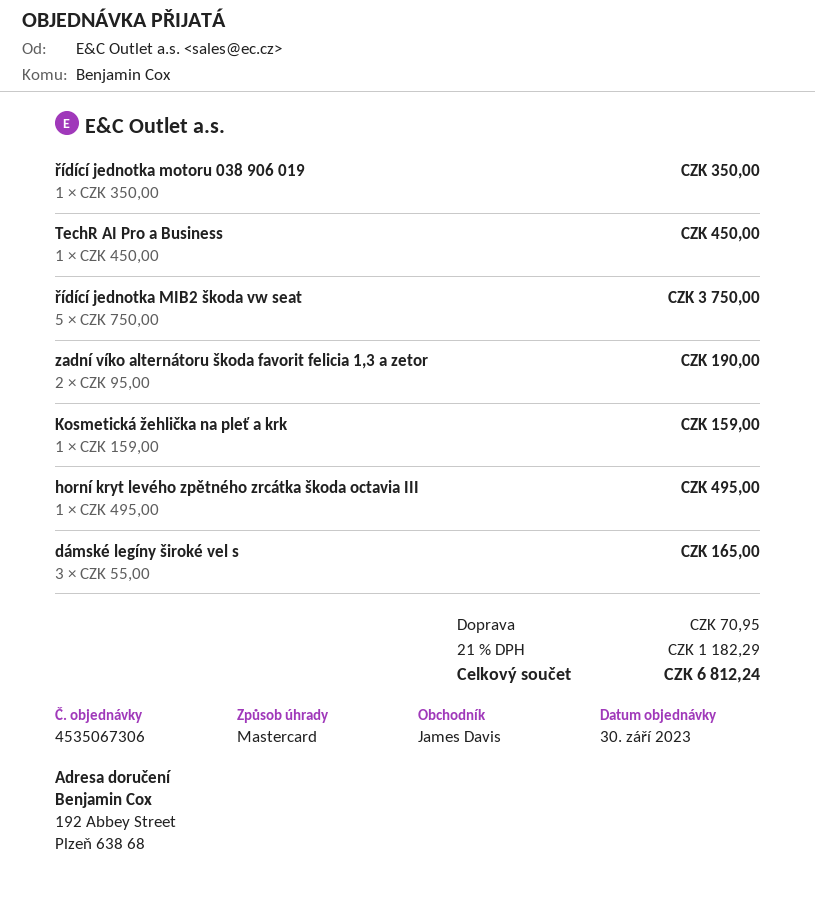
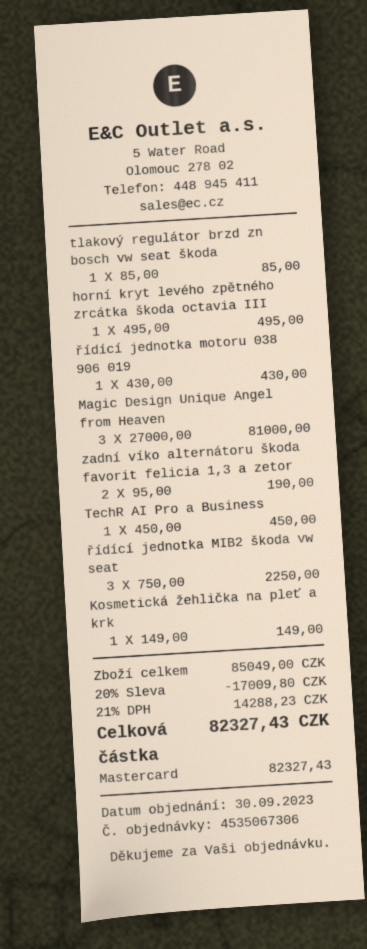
řídící jednotka motoru 038 906 019: 1 x 350.00 = 350.00 -> 1 x 430.00 = 430.00
řídící jednotka MIB2 škoda vw seat: 5 x 750.00 = 3750.00 -> 3 x 750.00 = 2250.00
Kosmetická žehlička na pleť a krk: 1 x 159.00 = 159.00 -> 1 x 149.00 = 149.00
dámské legíny široké vel s: 3 x 55.00 = 165.00 -> none
tlakový regulátor brzd zn bosch vw seat škoda: none -> 1 x 85.00 = 85.00
Magic Design Unique Angel from Heaven: none -> 3 x 27000.00 = 81000.00
discount: none -> 20% = 17009.80
shipping: 70.95 -> none
tax: 21% = 1182.29 -> 21% = 14288.23
total: 6812.24 -> 82327.43

